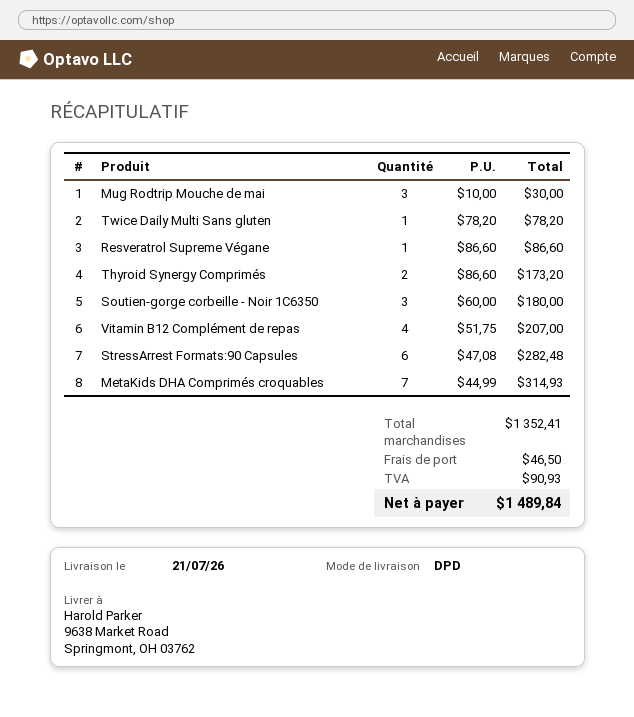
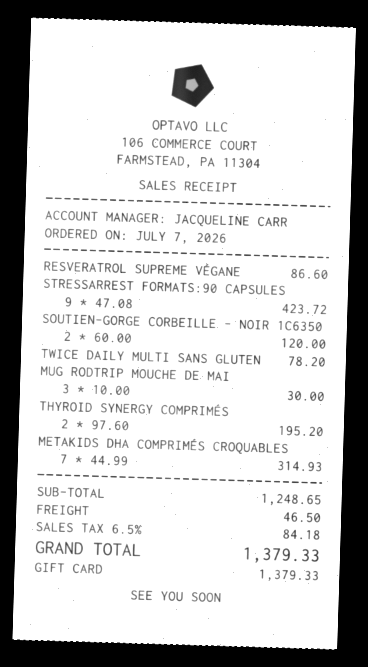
Thyroid Synergy Comprimés: 2 x 86.60 = 173.20 -> 2 x 97.60 = 195.20
Soutien-gorge corbeille - Noir 1C6350: 3 x 60.00 = 180.00 -> 2 x 60.00 = 120.00
Vitamin B12 Complément de repas: 4 x 51.75 = 207.00 -> none
StressArrest Formats:90 Capsules: 6 x 47.08 = 282.48 -> 9 x 47.08 = 423.72
subtotal: 1352.41 -> 1248.65
tax: 90.93 -> 84.18
total: 1489.84 -> 1379.33

